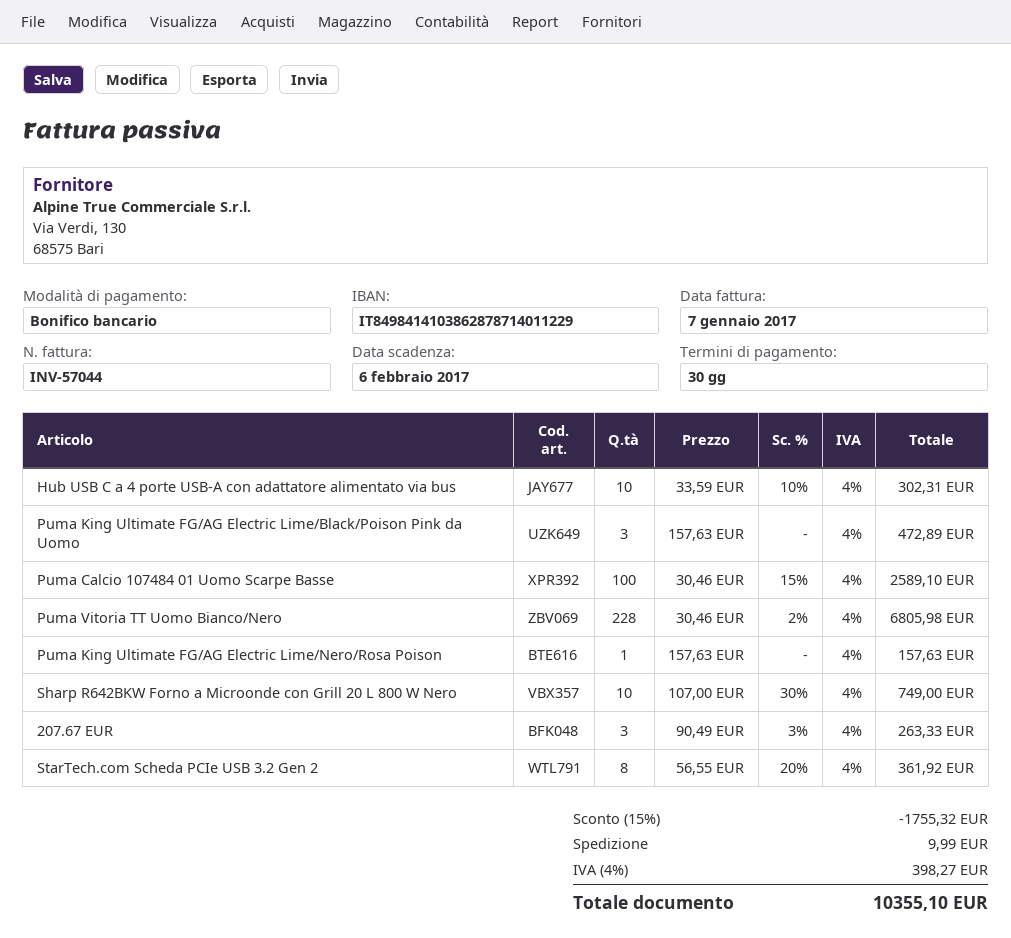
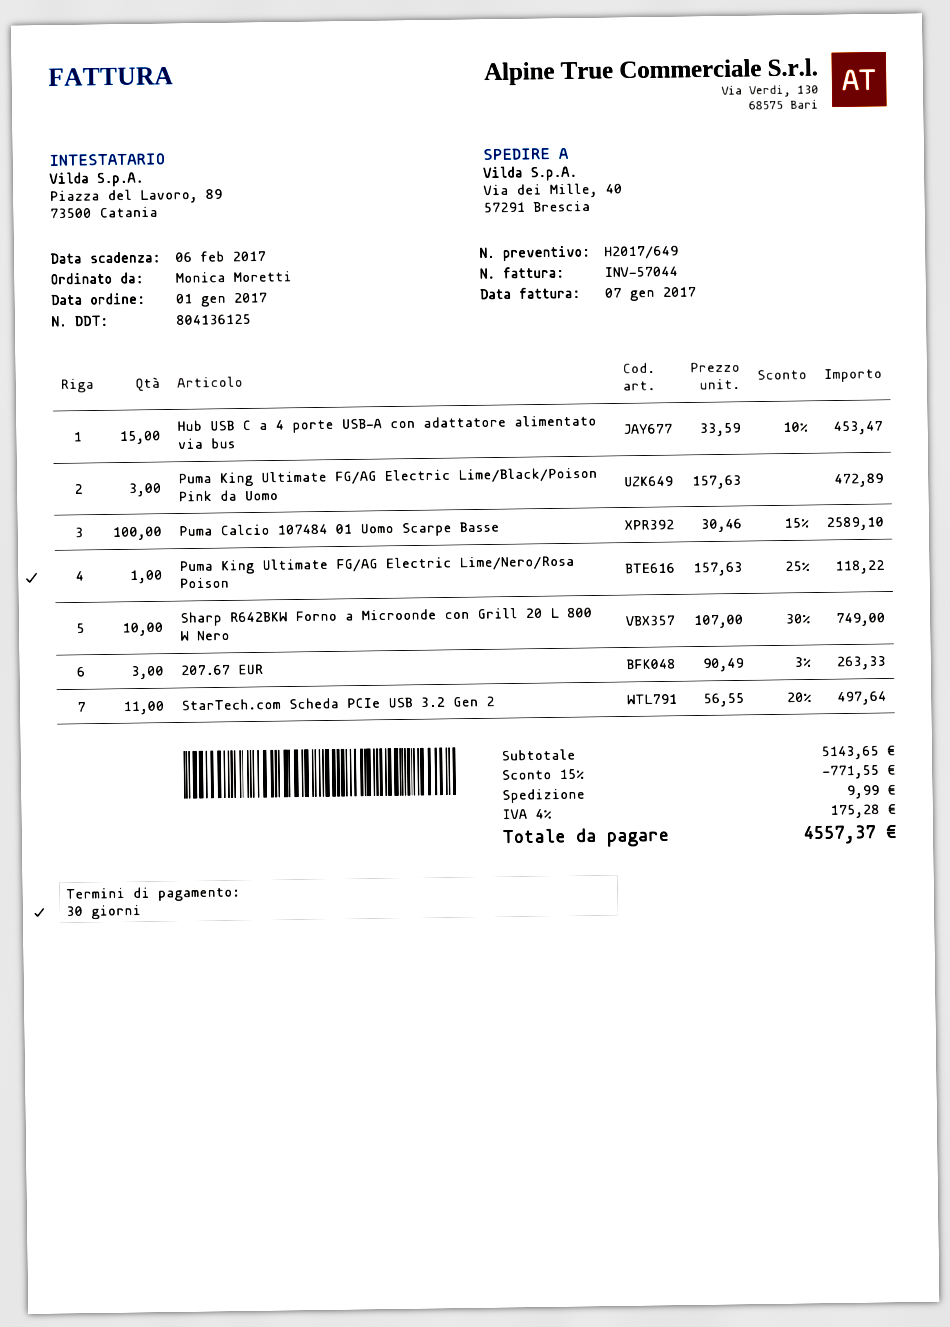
Hub USB C a 4 porte USB-A con adattatore alimentato via bus: 10 x 33.59 - 10% = 302.31 -> 15 x 33.59 - 10% = 453.47
Puma Vitoria TT Uomo Bianco/Nero: 228 x 30.46 - 2% = 6805.98 -> none
Puma King Ultimate FG/AG Electric Lime/Nero/Rosa Poison: 1 x 157.63 = 157.63 -> 1 x 157.63 - 25% = 118.22
StarTech.com Scheda PCIe USB 3.2 Gen 2: 8 x 56.55 - 20% = 361.92 -> 11 x 56.55 - 20% = 497.64
discount: 15% = 1755.32 -> 15% = 771.55
tax: 4% = 398.27 -> 4% = 175.28
total: 10355.10 -> 4557.37

